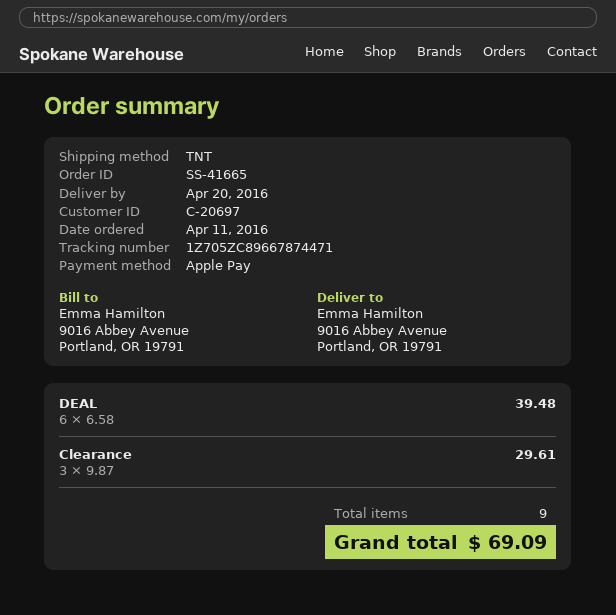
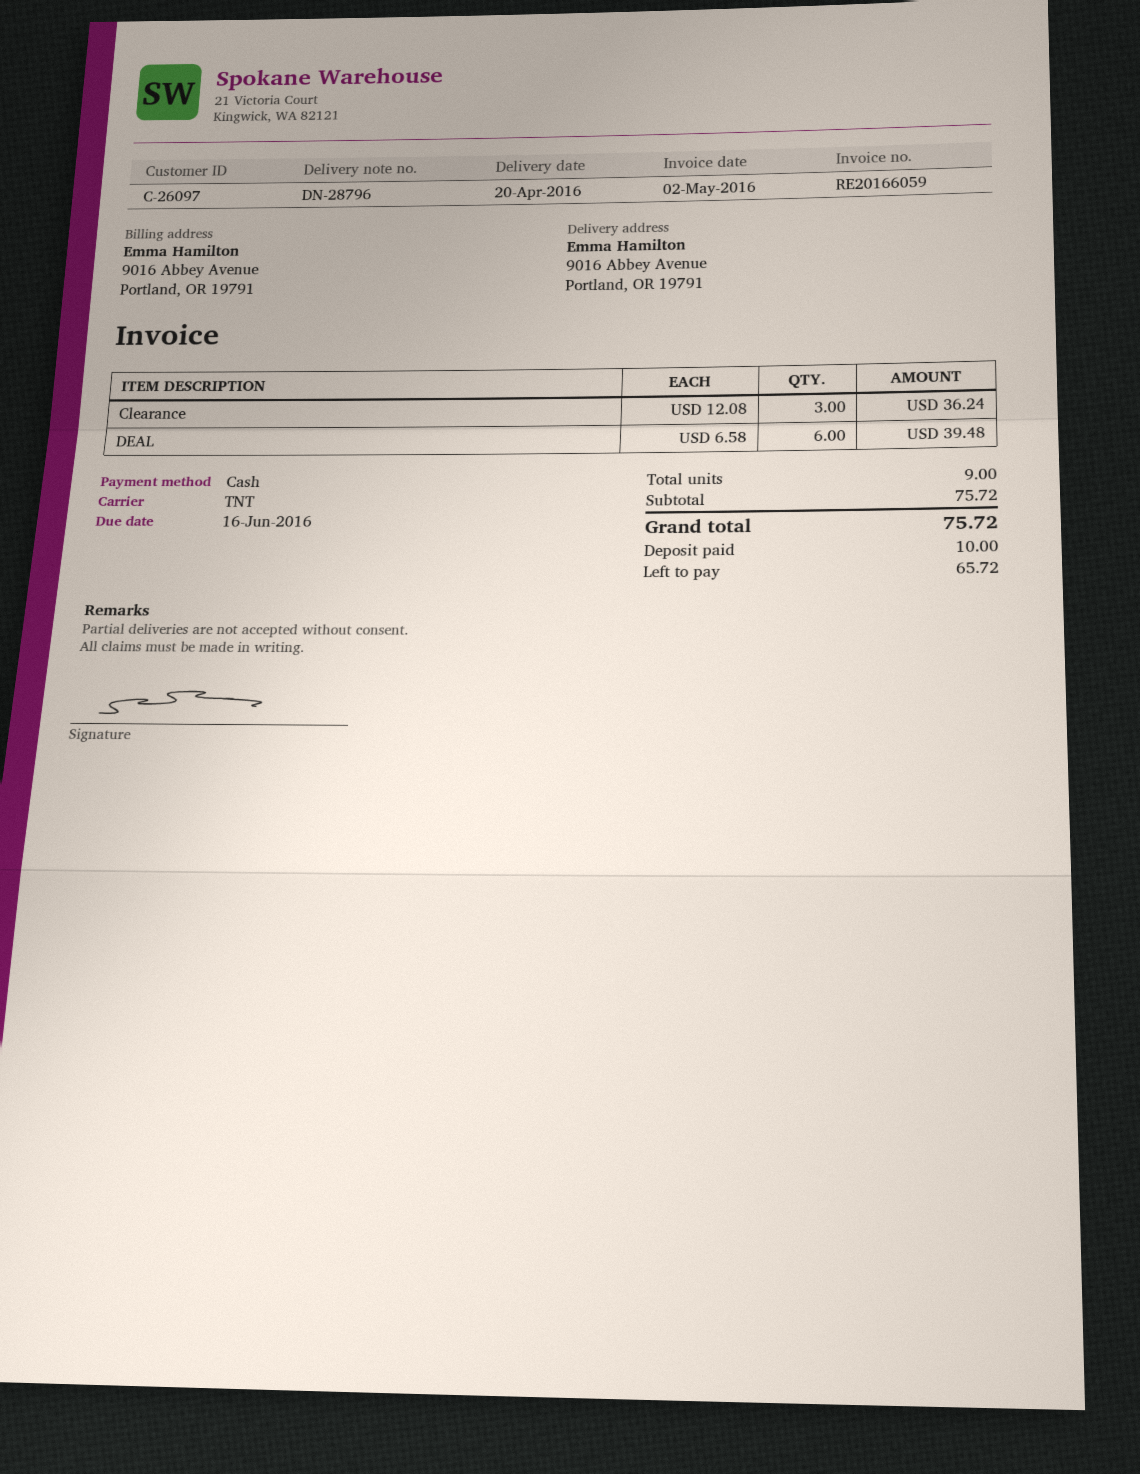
customer number: C-20697 -> C-26097
payment method: Apple Pay -> cash
Clearance: 3 x 9.87 = 29.61 -> 3 x 12.08 = 36.24
total: 69.09 -> 75.72

